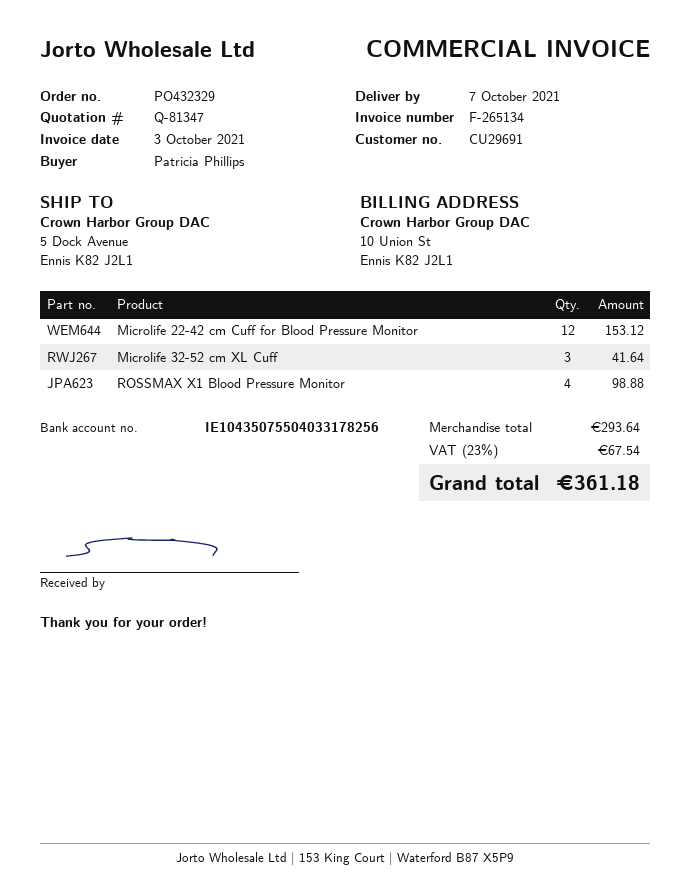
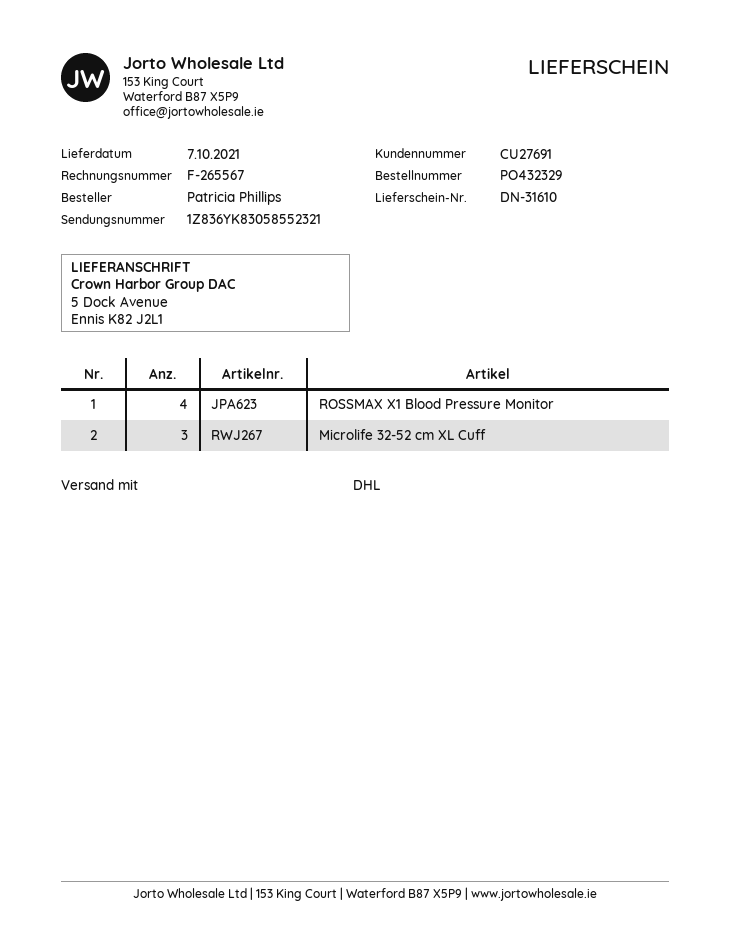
invoice number: F-265134 -> F-265567
customer number: CU29691 -> CU27691
Microlife 22-42 cm Cuff for Blood Pressure Monitor: 12 -> none

